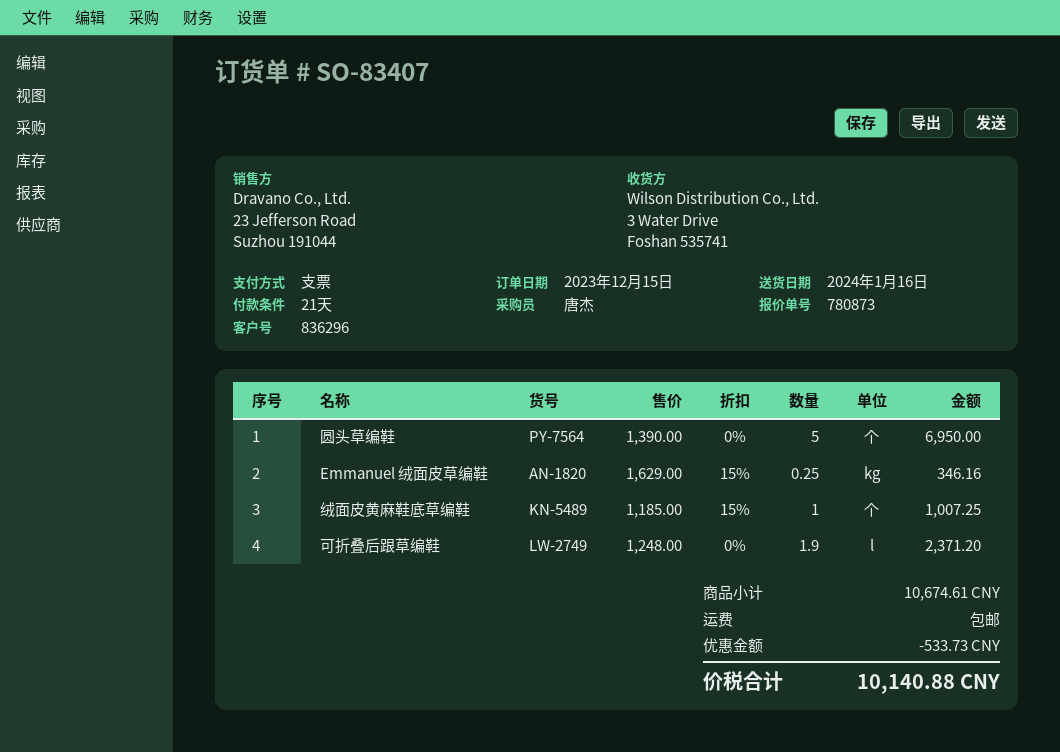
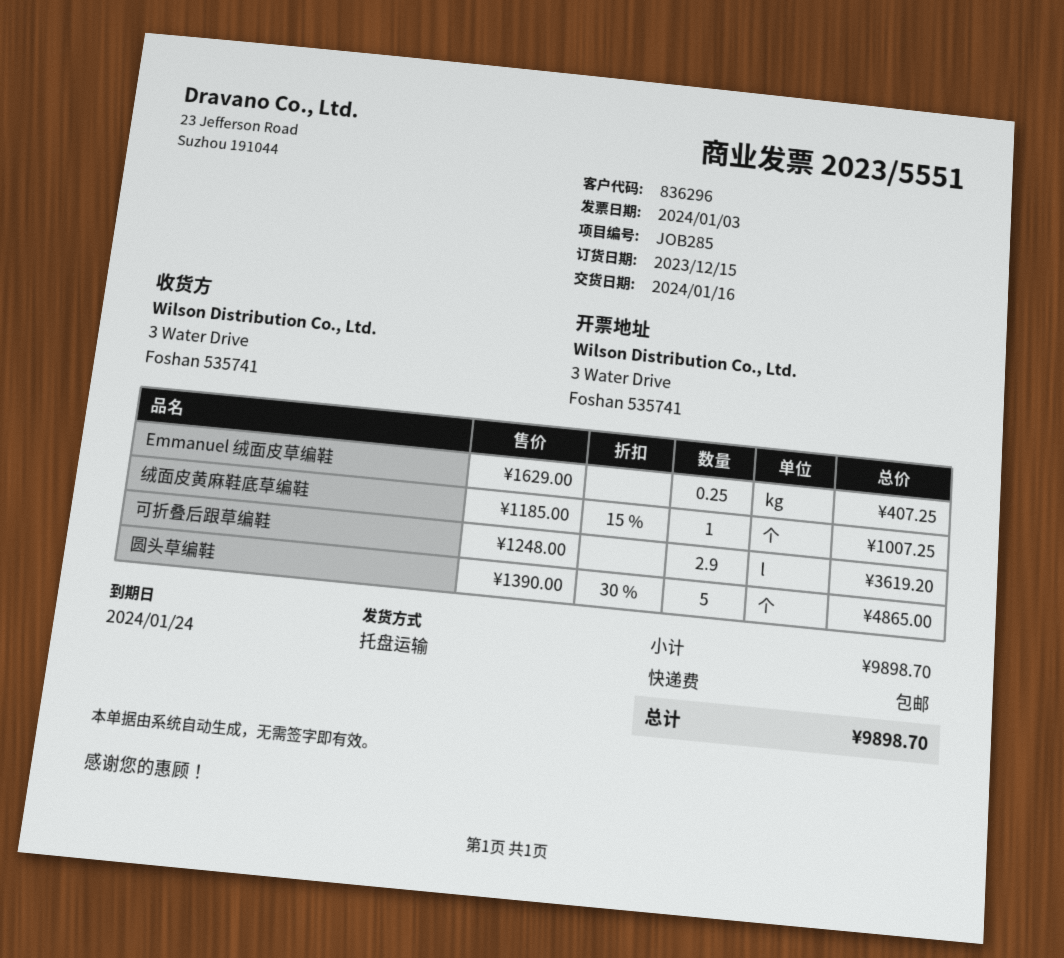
圆头草编鞋: 5 x 1390.00 = 6950.00 -> 5 x 1390.00 - 30% = 4865.00
Emmanuel 绒面皮草编鞋: 0.25 x 1629.00 - 15% = 346.16 -> 0.25 x 1629.00 = 407.25
可折叠后跟草编鞋: 1.9 x 1248.00 = 2371.20 -> 2.9 x 1248.00 = 3619.20
subtotal: 10674.61 -> 9898.70
discount: 533.73 -> none
total: 10140.88 -> 9898.70

